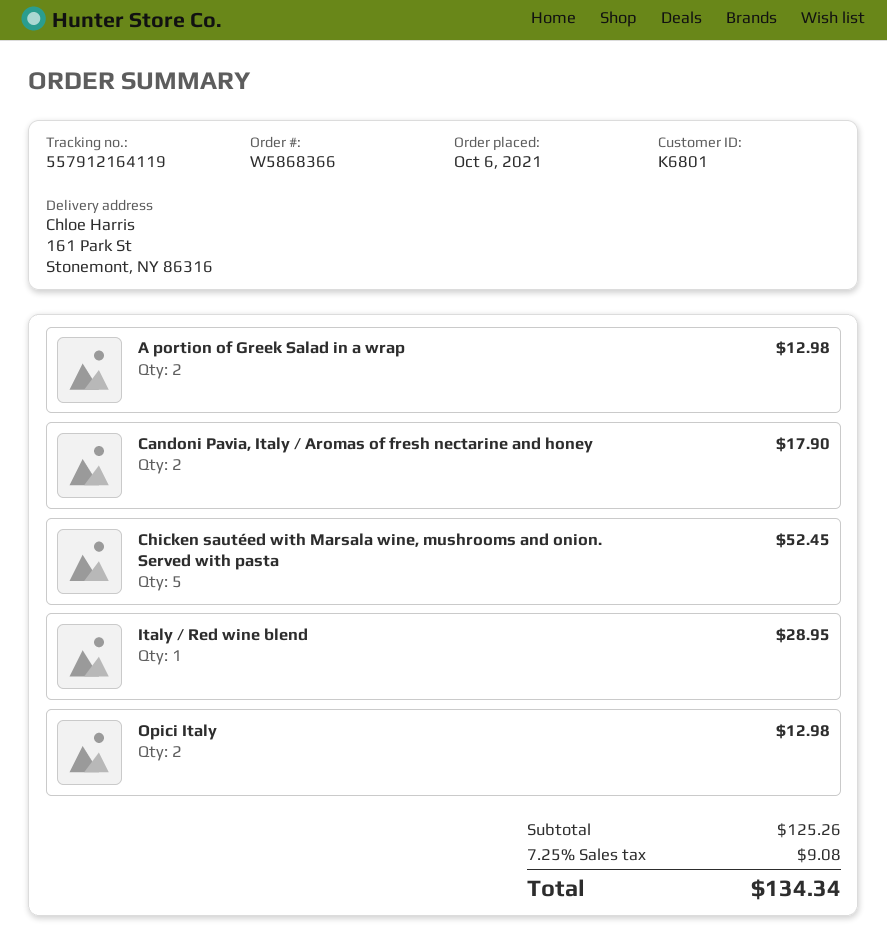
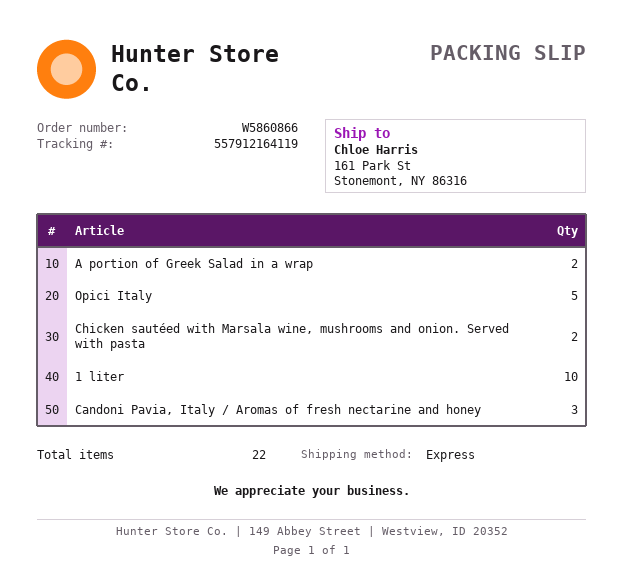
order number: W5868366 -> W5860866
Candoni Pavia, Italy / Aromas of fresh nectarine and honey: 2 -> 3
Chicken sautéed with Marsala wine, mushrooms and onion. Served with pasta: 5 -> 2
Italy / Red wine blend: 1 -> none
Opici Italy: 2 -> 5
1 liter: none -> 10

